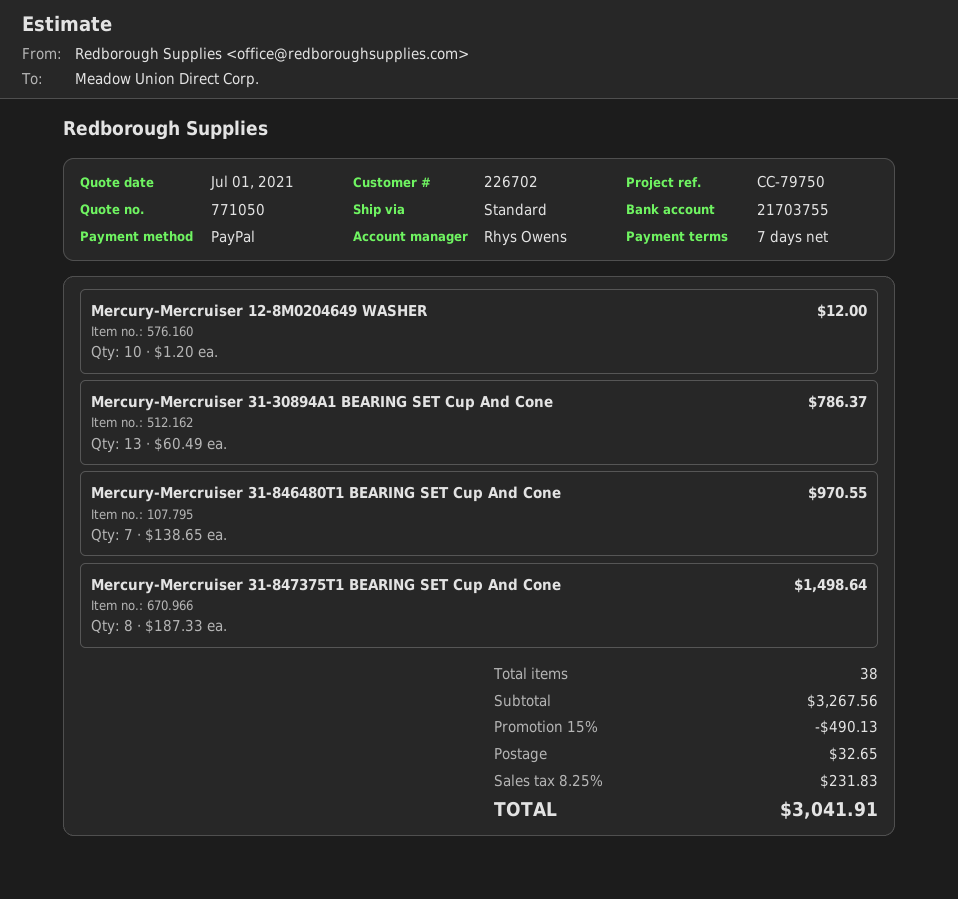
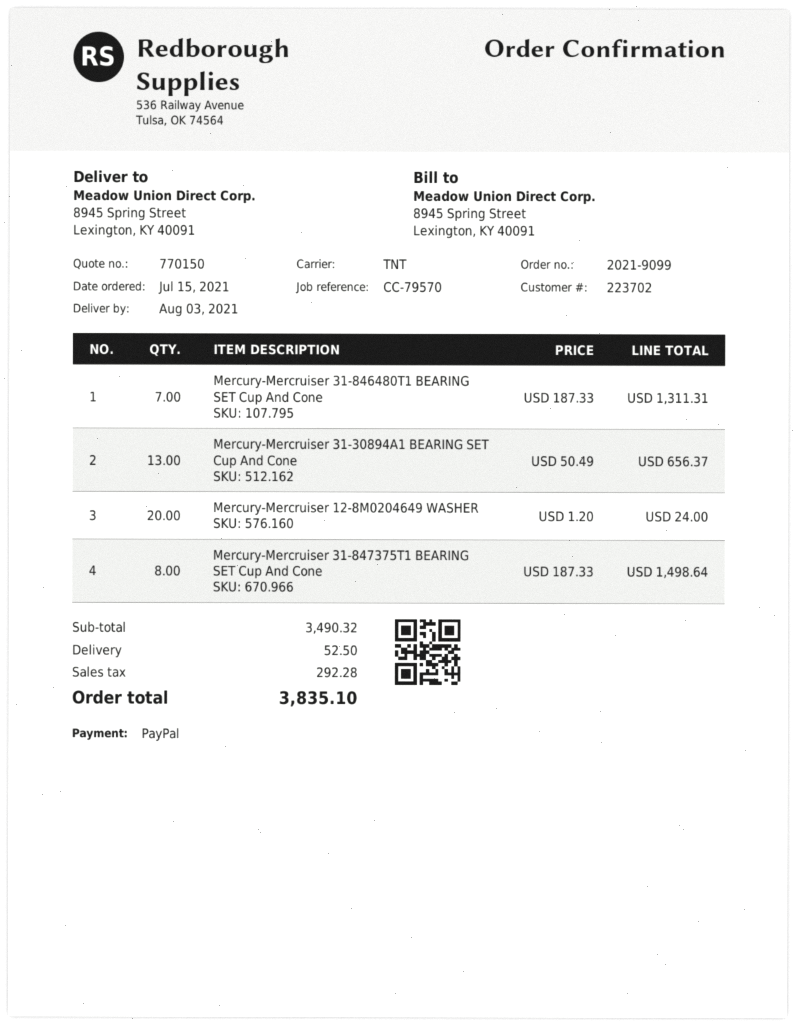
quote number: 771050 -> 770150
customer number: 226702 -> 223702
reference: CC-79750 -> CC-79570
shipping method: standard -> TNT
Mercury-Mercruiser 12-8M0204649 WASHER: 10 x 1.20 = 12.00 -> 20 x 1.20 = 24.00
Mercury-Mercruiser 31-30894A1 BEARING SET Cup And Cone: 13 x 60.49 = 786.37 -> 13 x 50.49 = 656.37
Mercury-Mercruiser 31-846480T1 BEARING SET Cup And Cone: 7 x 138.65 = 970.55 -> 7 x 187.33 = 1311.31
subtotal: 3267.56 -> 3490.32
discount: 15% = 490.13 -> none
shipping: 32.65 -> 52.50
tax: 231.83 -> 292.28
total: 3041.91 -> 3835.10

